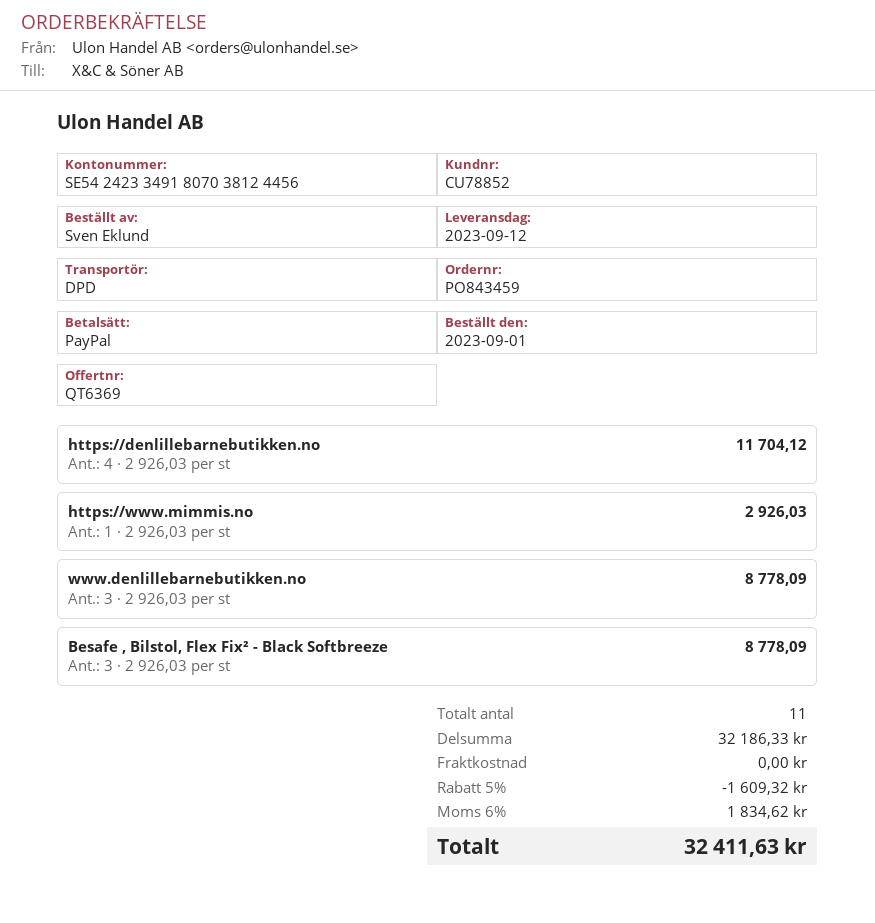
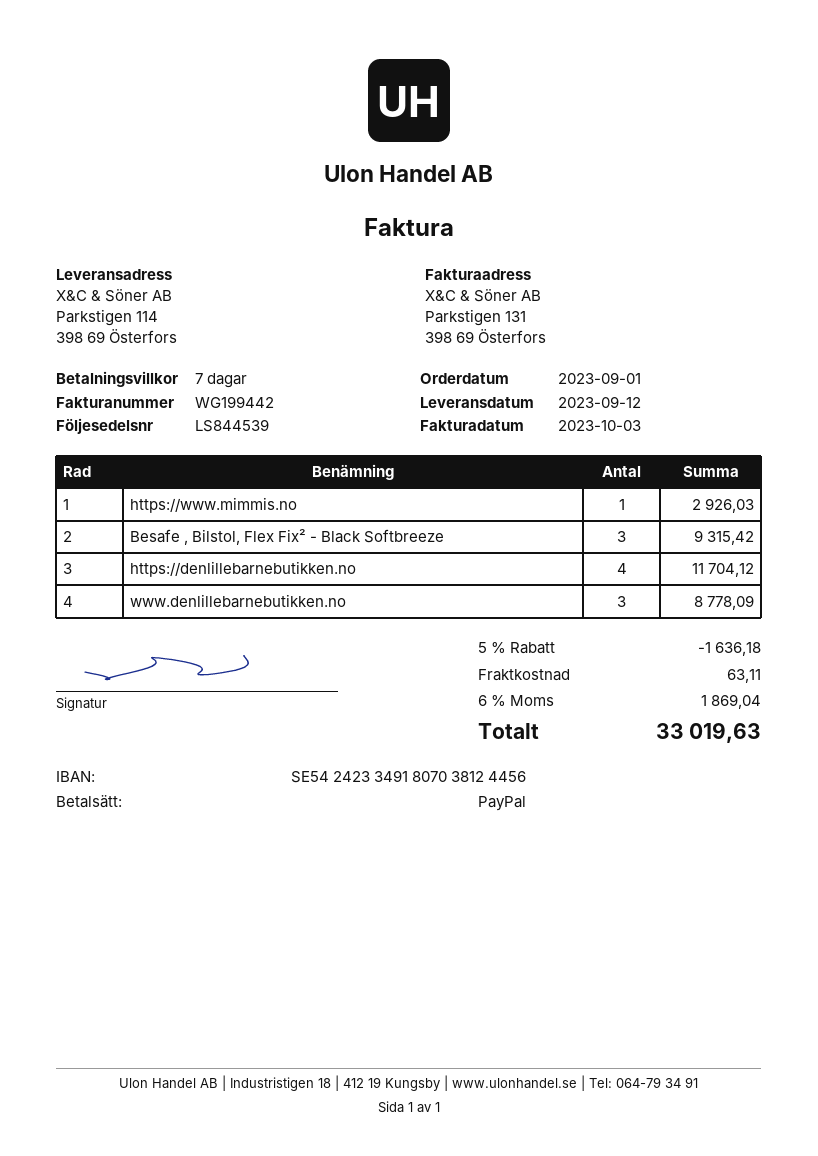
Besafe , Bilstol, Flex Fix² - Black Softbreeze: 3 for 8778.09 -> 3 for 9315.42
discount: 5% = 1609.32 -> 5% = 1636.18
shipping: 0.00 -> 63.11
tax: 6% = 1834.62 -> 6% = 1869.04
total: 32411.63 -> 33019.63

